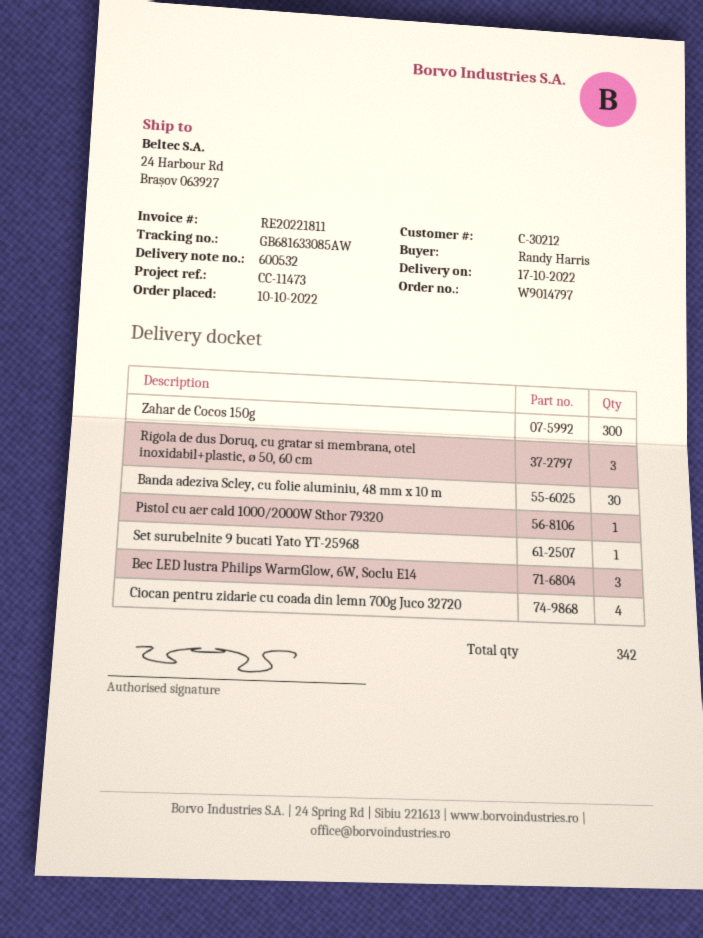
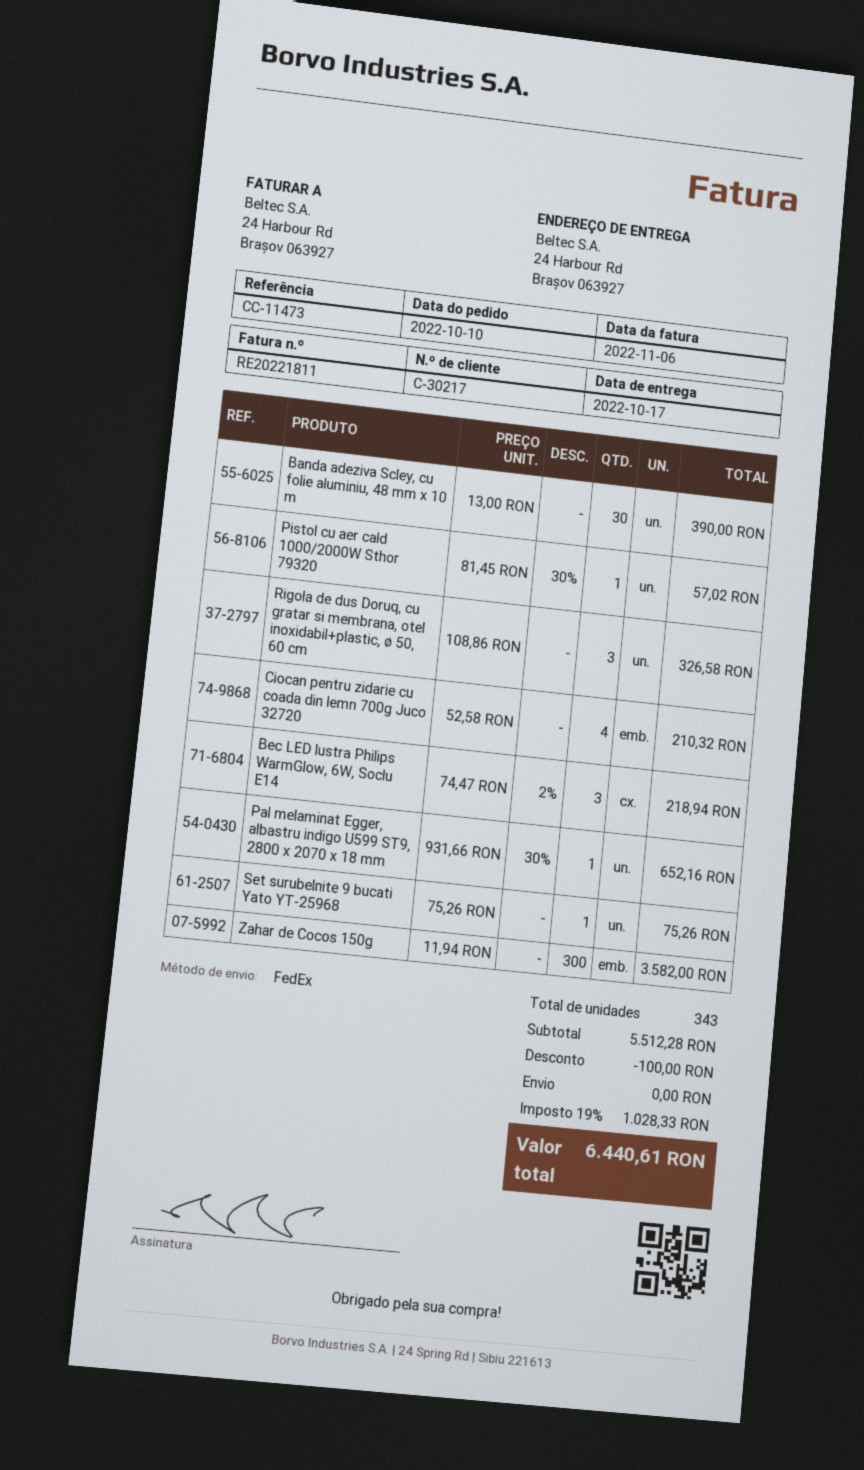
customer number: C-30212 -> C-30217
Pal melaminat Egger, albastru indigo U599 ST9, 2800 x 2070 x 18 mm: none -> 1
total quantity: 342 -> 343

